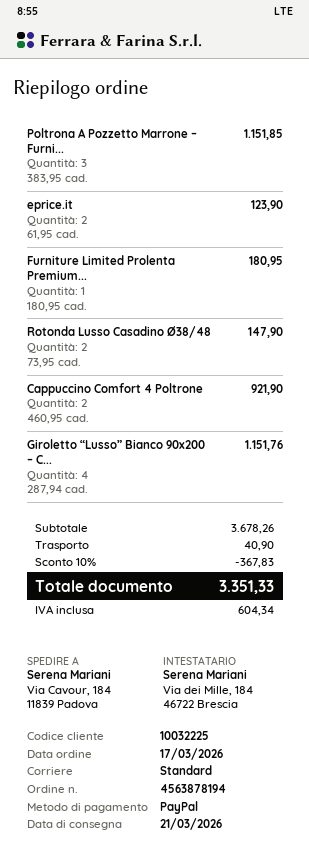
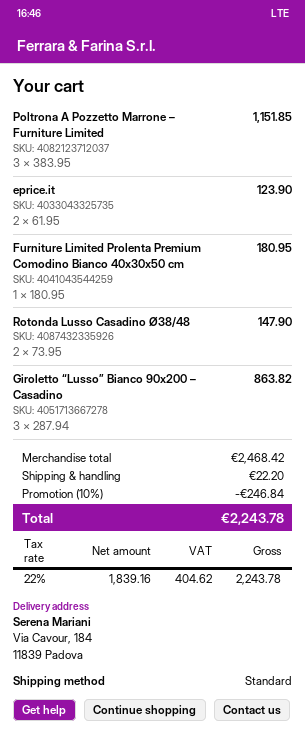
Cappuccino Comfort 4 Poltrone: 2 x 460.95 = 921.90 -> none
Giroletto “Lusso” Bianco 90x200 – C...: 4 x 287.94 = 1151.76 -> 3 x 287.94 = 863.82
subtotal: 3678.26 -> 2468.42
discount: 10% = 367.83 -> 10% = 246.84
shipping: 40.90 -> 22.20
tax: 604.34 -> 404.62
total: 3351.33 -> 2243.78

